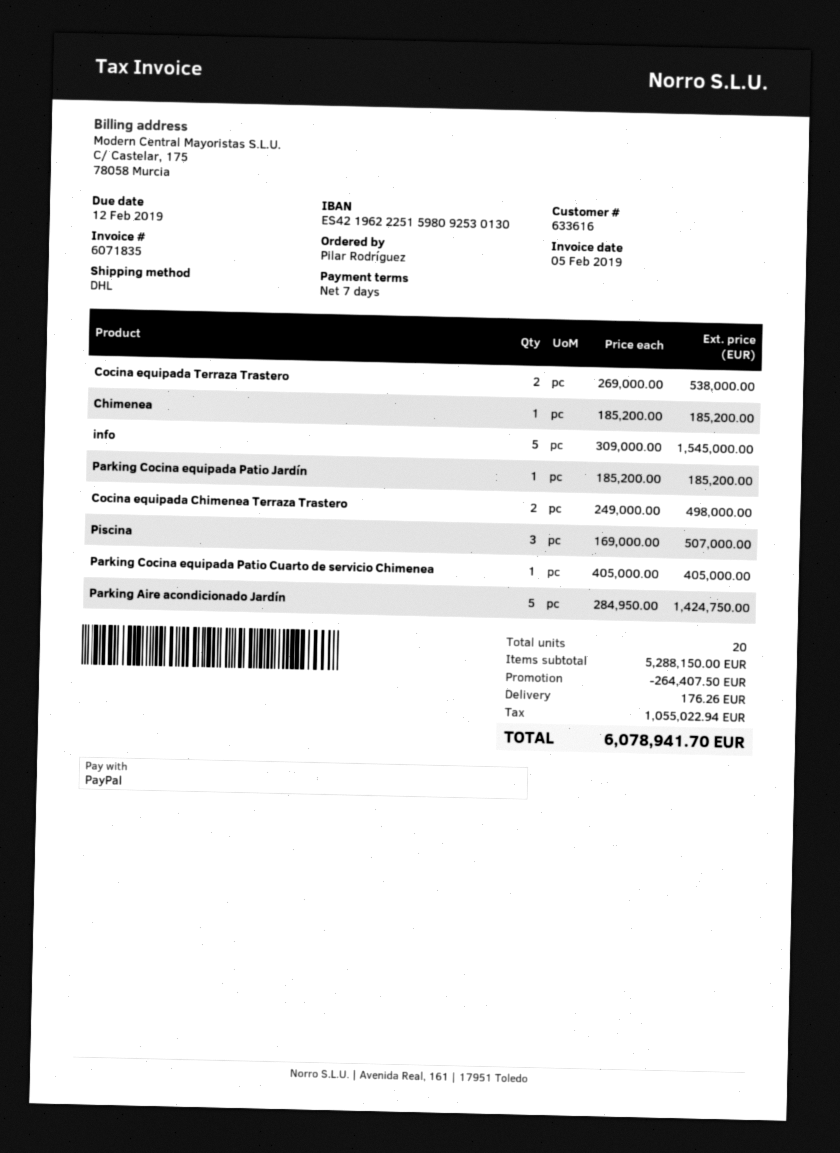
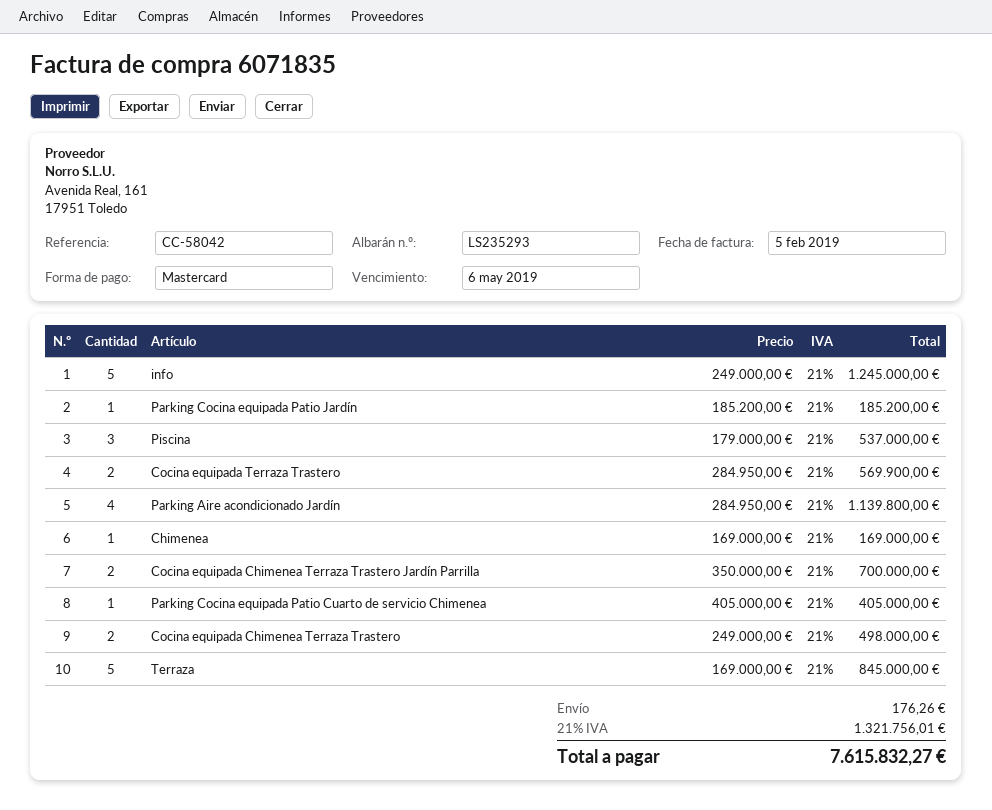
due date: 2019-02-12 -> 2019-05-06
payment method: PayPal -> Mastercard
Cocina equipada Terraza Trastero: 2 x 269000.00 = 538000.00 -> 2 x 284950.00 = 569900.00
Chimenea: 1 x 185200.00 = 185200.00 -> 1 x 169000.00 = 169000.00
info: 5 x 309000.00 = 1545000.00 -> 5 x 249000.00 = 1245000.00
Piscina: 3 x 169000.00 = 507000.00 -> 3 x 179000.00 = 537000.00
Parking Aire acondicionado Jardín: 5 x 284950.00 = 1424750.00 -> 4 x 284950.00 = 1139800.00
Cocina equipada Chimenea Terraza Trastero Jardín Parrilla: none -> 2 x 350000.00 = 700000.00
Terraza: none -> 5 x 169000.00 = 845000.00
discount: 264407.50 -> none
tax: 1055022.94 -> 1321756.01
total: 6078941.70 -> 7615832.27

